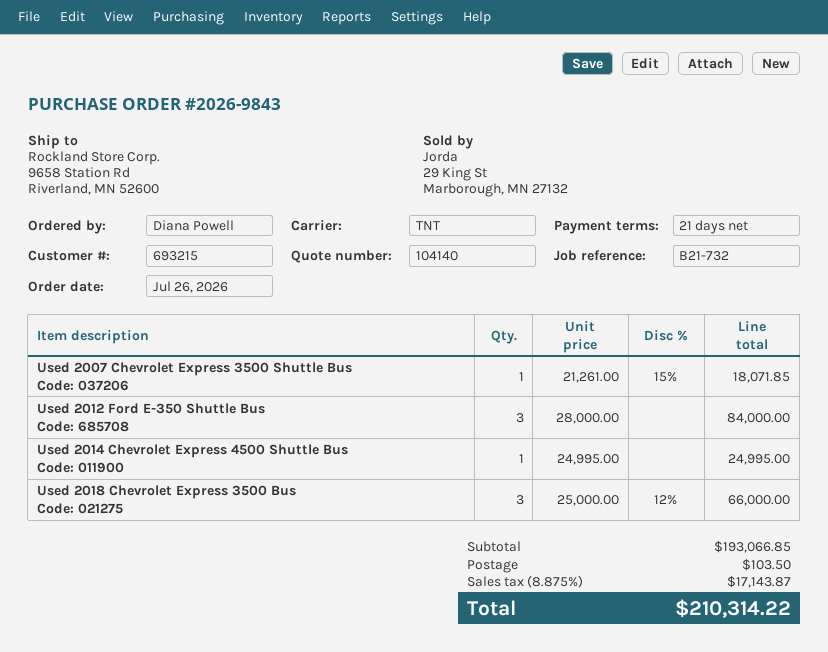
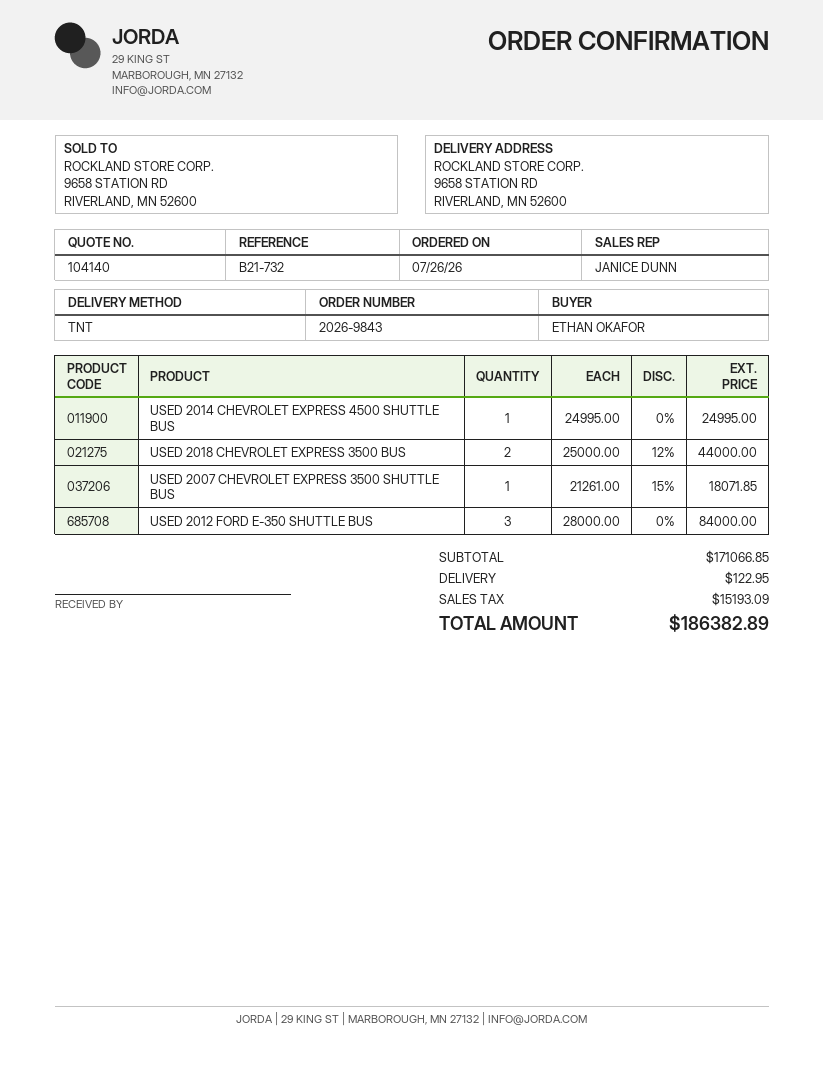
ordered by: Diana Powell -> ETHAN OKAFOR
Used 2018 Chevrolet Express 3500 Bus: 3 x 25000.00 - 12% = 66000.00 -> 2 x 25000.00 - 12% = 44000.00
subtotal: 193066.85 -> 171066.85
shipping: 103.50 -> 122.95
tax: 17143.87 -> 15193.09
total: 210314.22 -> 186382.89

